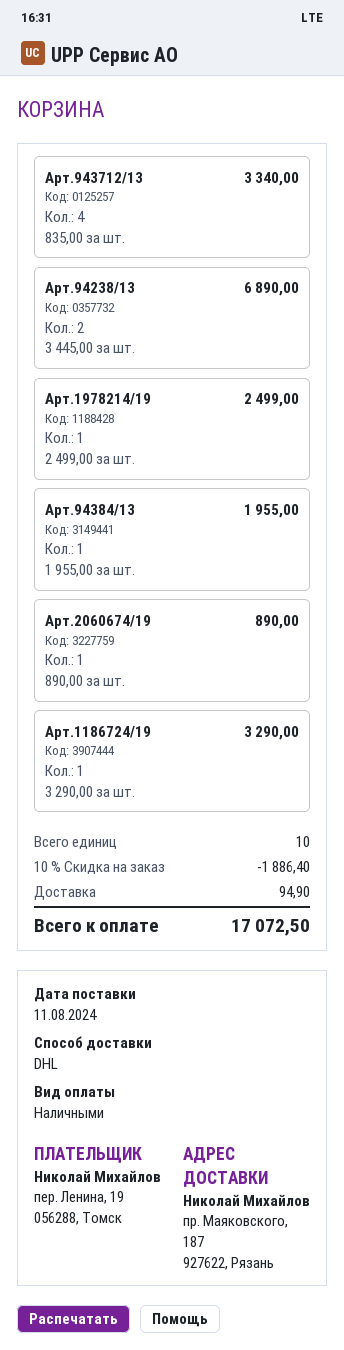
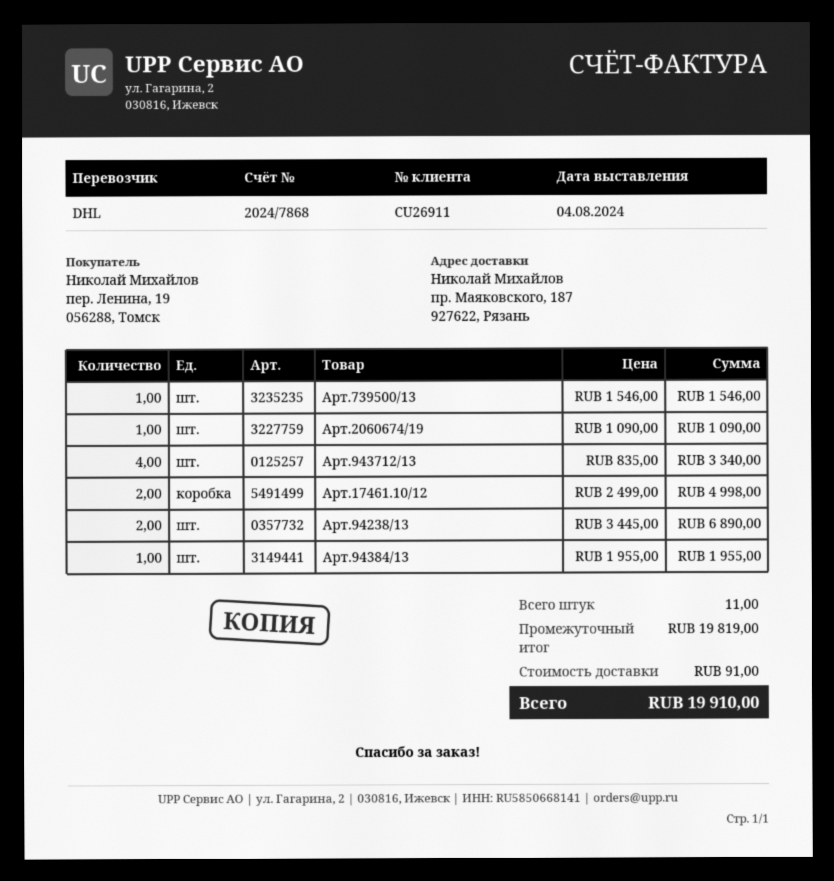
Арт.1978214/19: 1 x 2499.00 = 2499.00 -> none
Арт.2060674/19: 1 x 890.00 = 890.00 -> 1 x 1090.00 = 1090.00
Арт.1186724/19: 1 x 3290.00 = 3290.00 -> none
Арт.739500/13: none -> 1 x 1546.00 = 1546.00
Арт.17461.10/12: none -> 2 x 2499.00 = 4998.00
total quantity: 10 -> 11
discount: 10% = 1886.40 -> none
shipping: 94.90 -> 91.00
total: 17072.50 -> 19910.00

